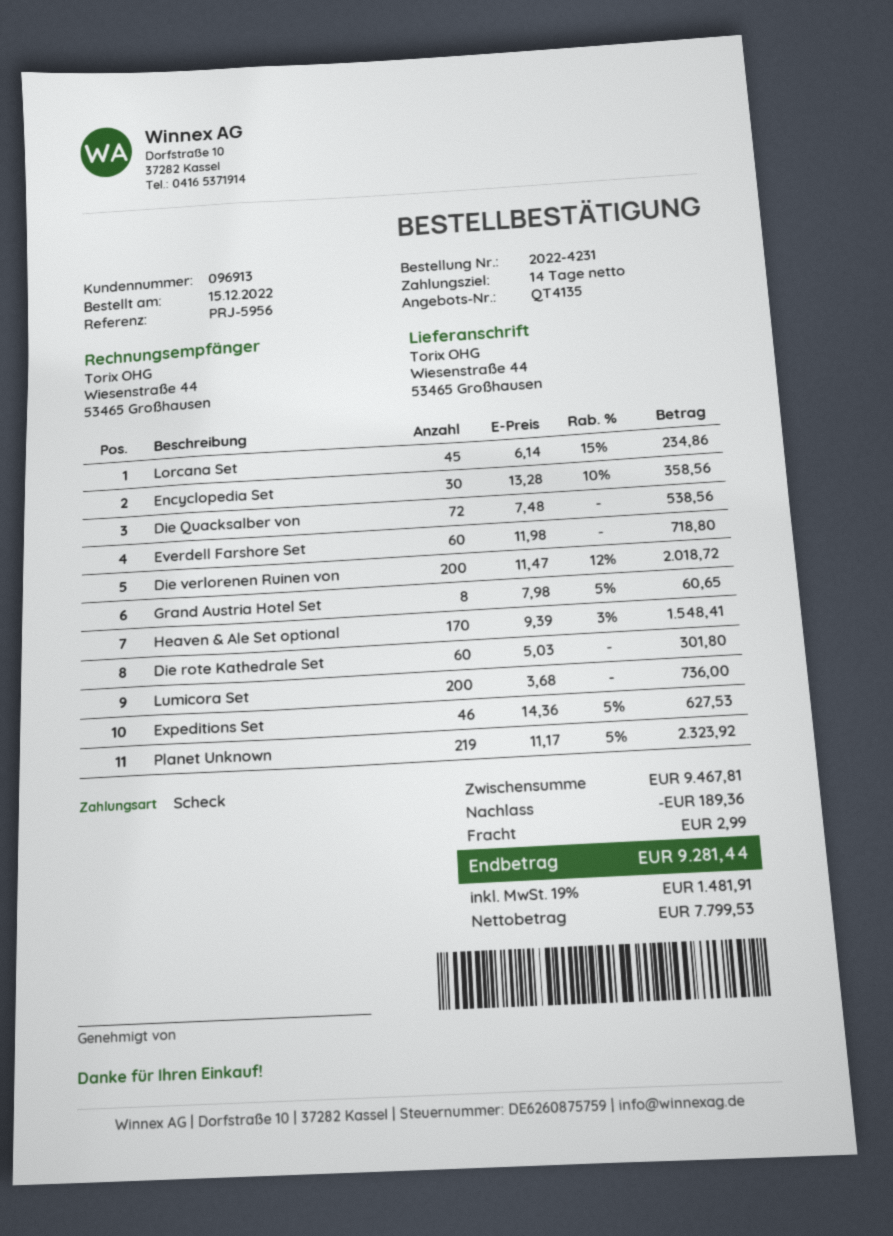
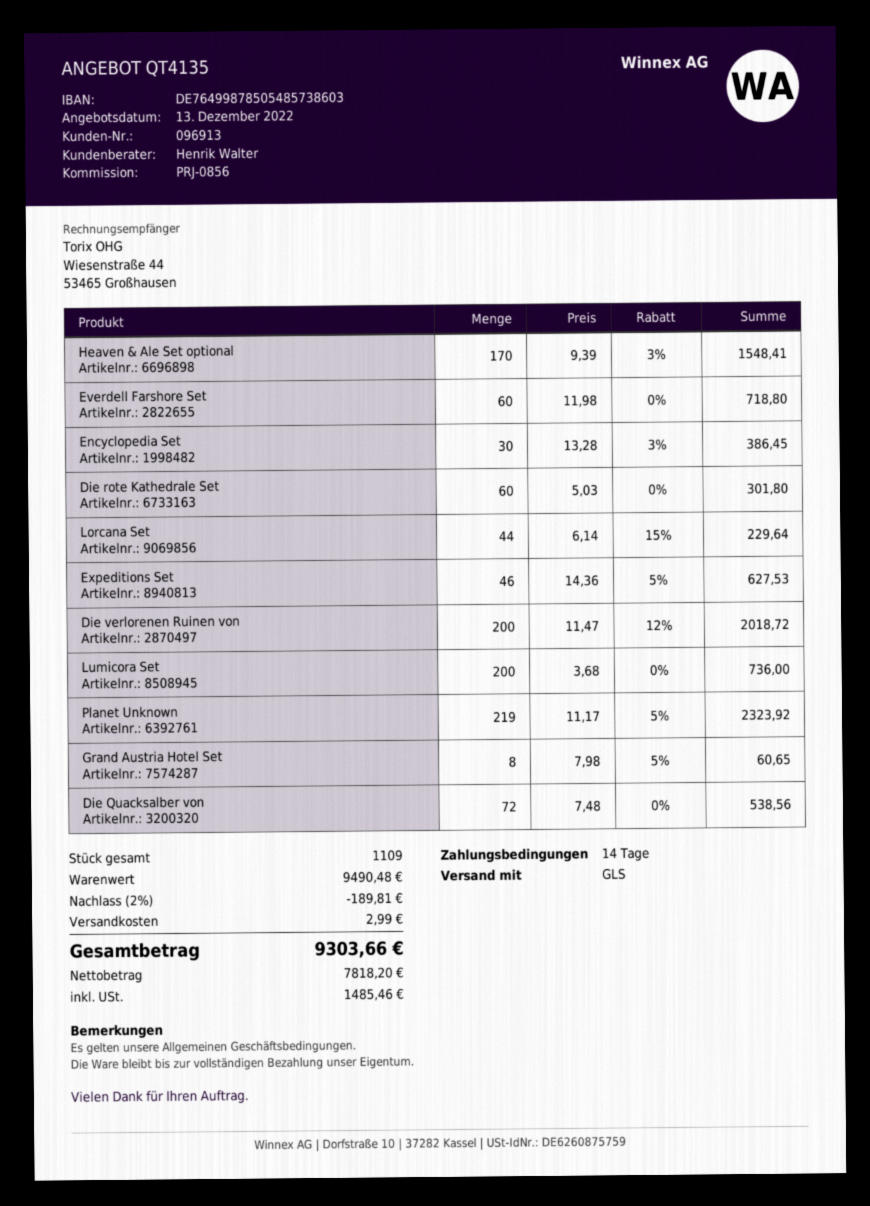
reference: PRJ-5956 -> PRJ-0856
Lorcana Set: 45 x 6.14 - 15% = 234.86 -> 44 x 6.14 - 15% = 229.64
Encyclopedia Set: 30 x 13.28 - 10% = 358.56 -> 30 x 13.28 - 3% = 386.45
subtotal: 9467.81 -> 9490.48
discount: 189.36 -> 189.81
net: 7799.53 -> 7818.20
tax: 1481.91 -> 1485.46
total: 9281.44 -> 9303.66

